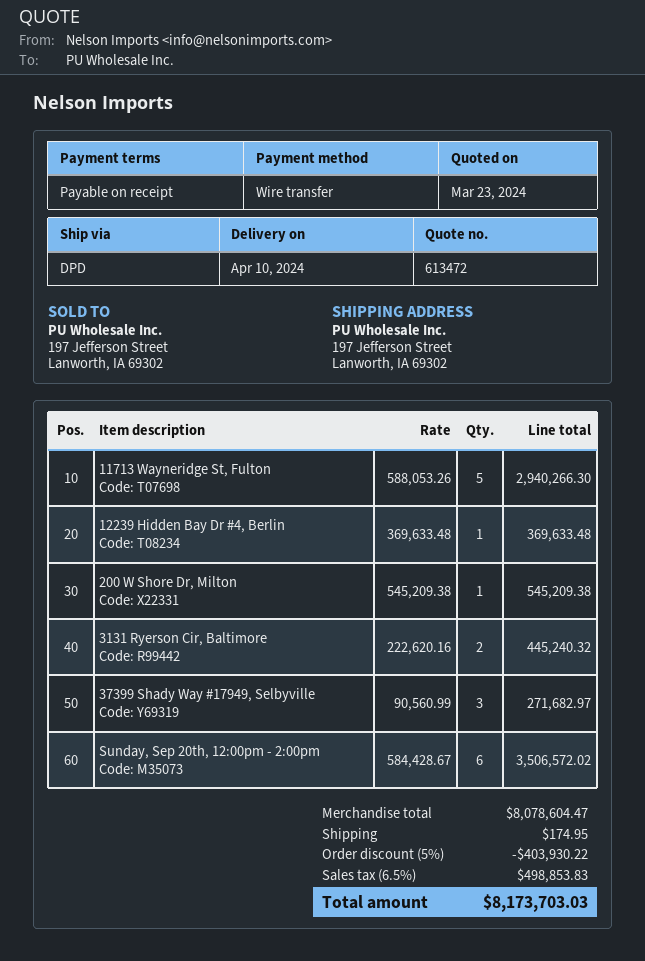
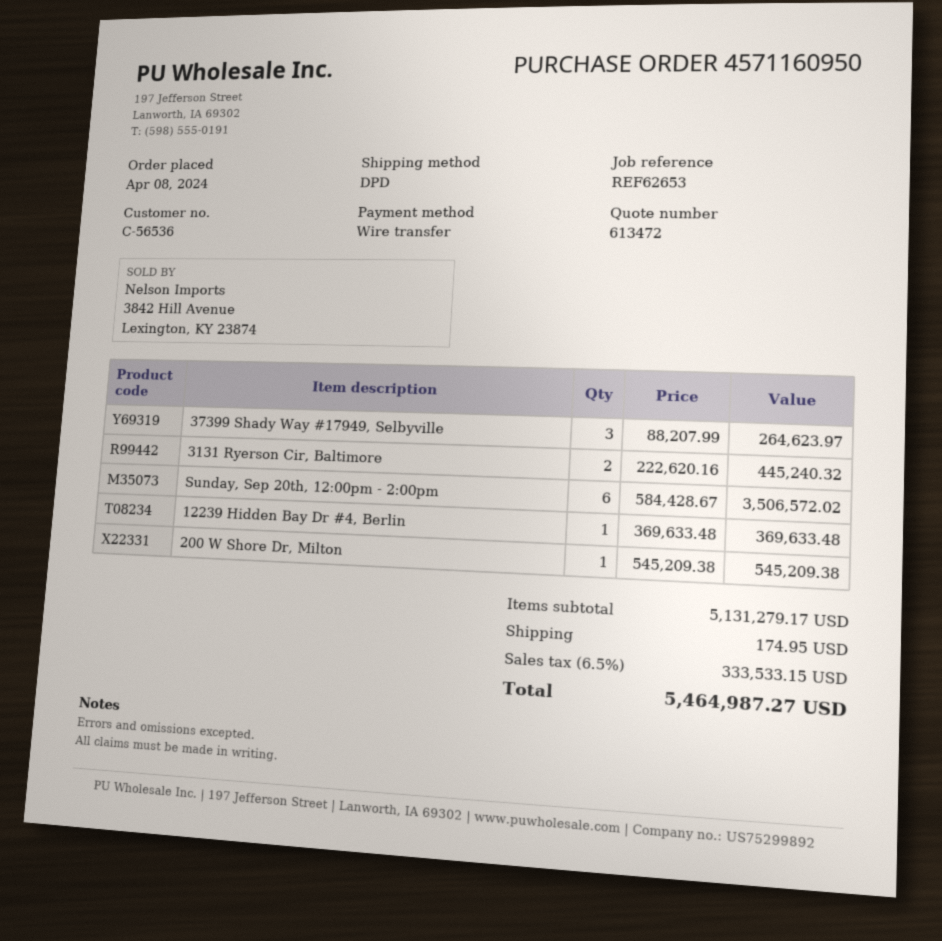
11713 Wayneridge St, Fulton: 5 x 588053.26 = 2940266.30 -> none
37399 Shady Way #17949, Selbyville: 3 x 90560.99 = 271682.97 -> 3 x 88207.99 = 264623.97
subtotal: 8078604.47 -> 5131279.17
discount: 5% = 403930.22 -> none
tax: 6.5% = 498853.83 -> 6.5% = 333533.15
total: 8173703.03 -> 5464987.27

